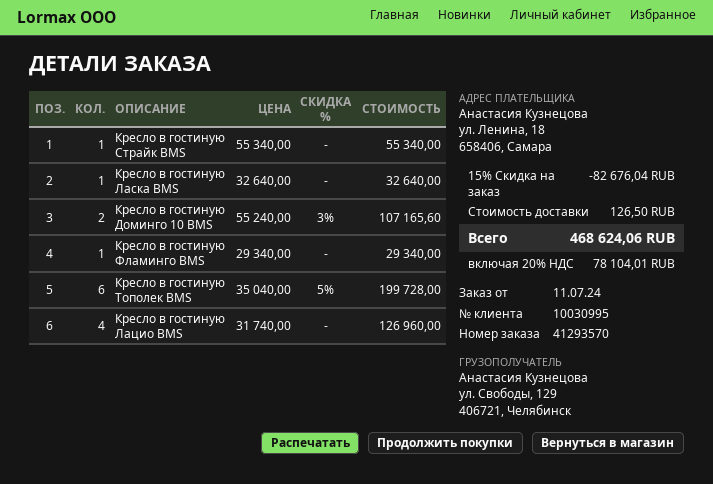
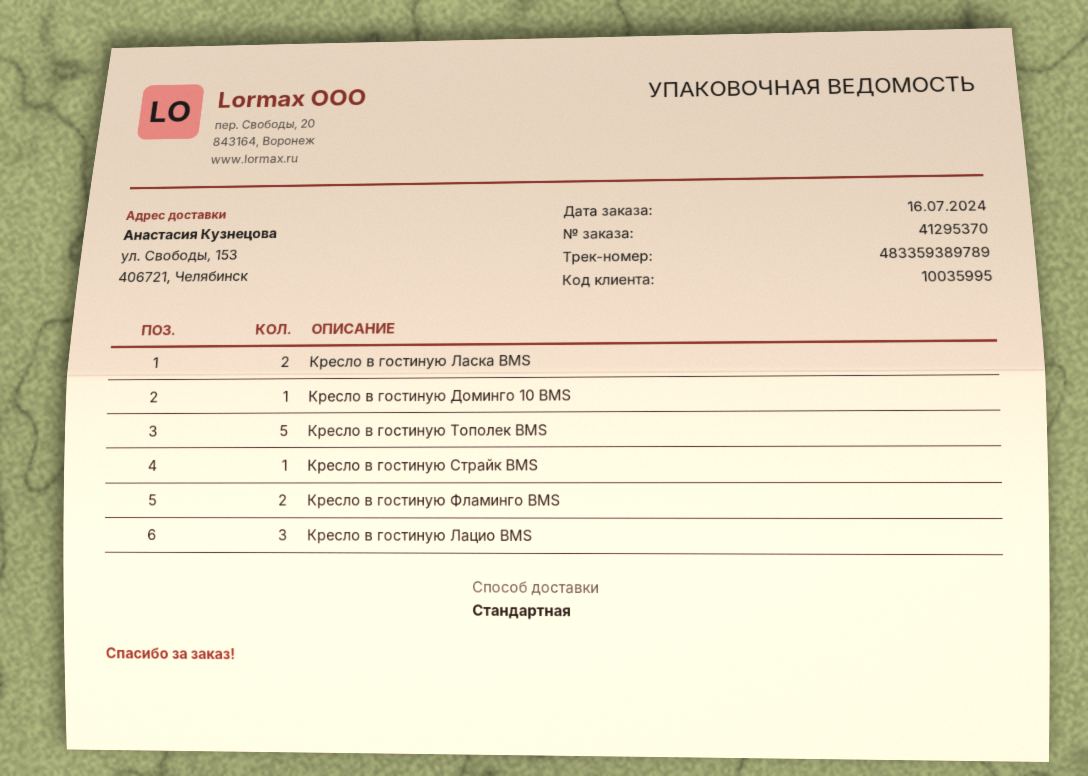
order number: 41293570 -> 41295370
order date: 2024-07-11 -> 2024-07-16
customer number: 10030995 -> 10035995
ship to: ул. Свободы, 129, 406721, Челябинск -> ул. Свободы, 153, 406721, Челябинск
Кресло в гостиную Ласка BMS: 1 -> 2
Кресло в гостиную Доминго 10 BMS: 2 -> 1
Кресло в гостиную Фламинго BMS: 1 -> 2
Кресло в гостиную Тополек BMS: 6 -> 5
Кресло в гостиную Лацио BMS: 4 -> 3

